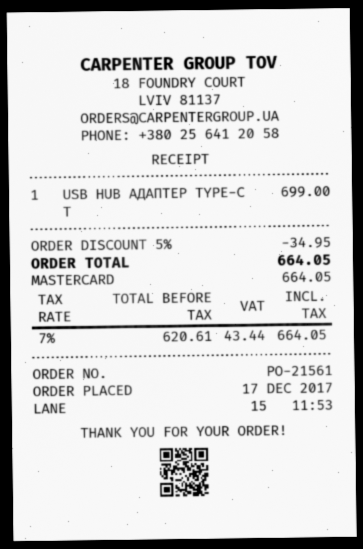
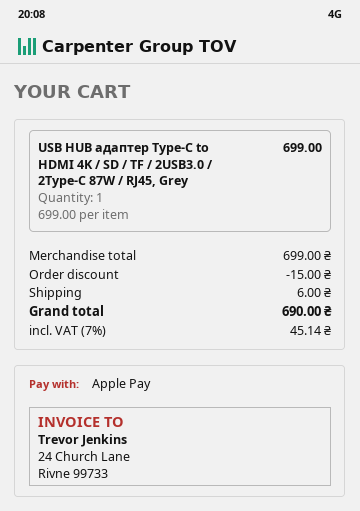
payment method: Mastercard -> Apple Pay
discount: 34.95 -> 15.00
shipping: none -> 6.00
tax: 7% = 43.44 -> 7% = 45.14
total: 664.05 -> 690.00

